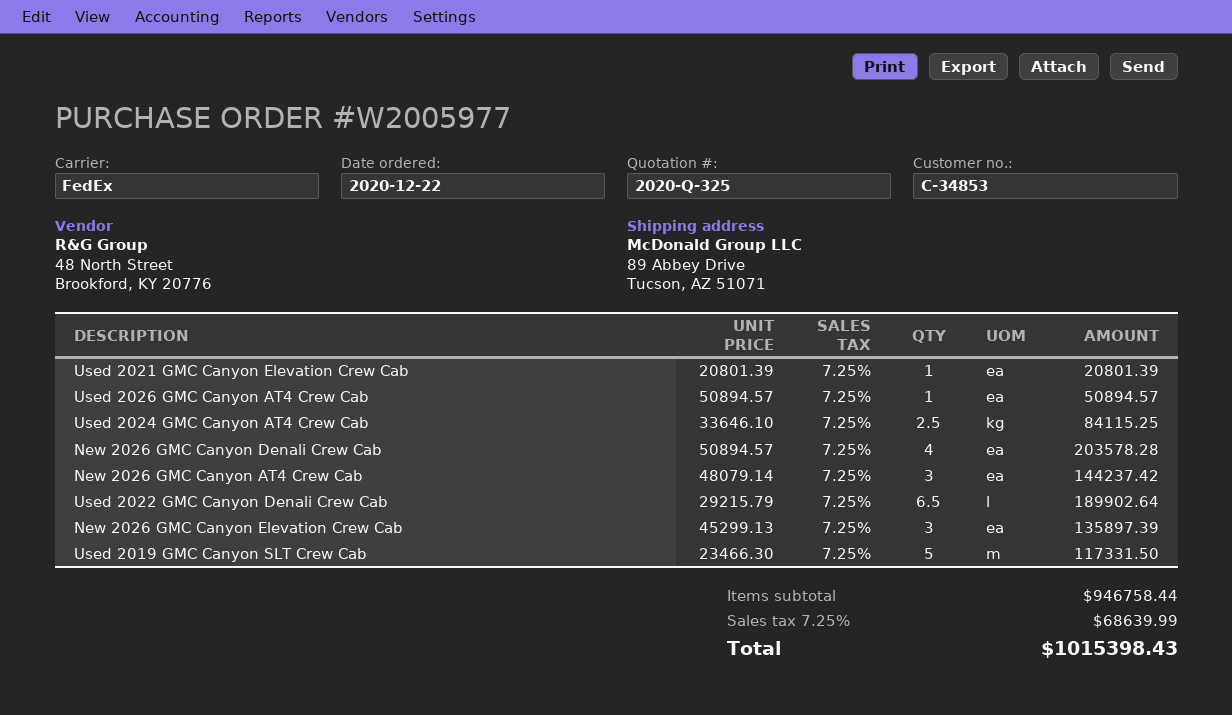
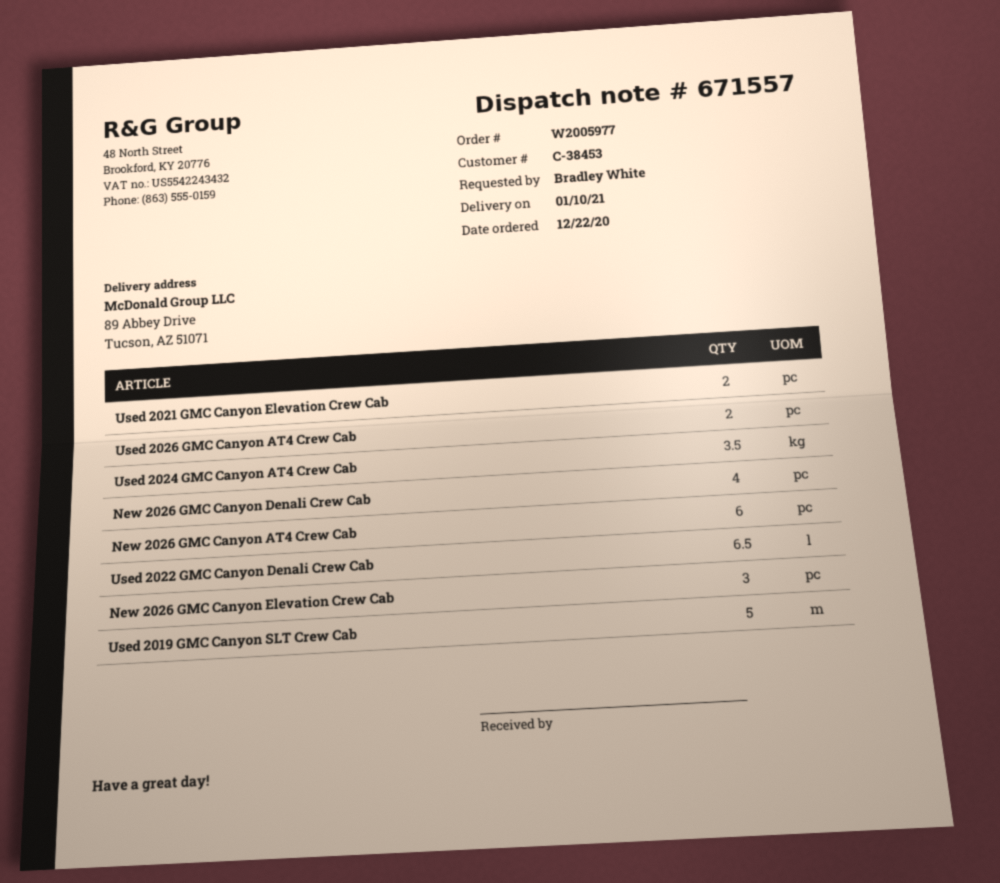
customer number: C-34853 -> C-38453
Used 2021 GMC Canyon Elevation Crew Cab: 1 -> 2
Used 2026 GMC Canyon AT4 Crew Cab: 1 -> 2
Used 2024 GMC Canyon AT4 Crew Cab: 2.5 -> 3.5
New 2026 GMC Canyon AT4 Crew Cab: 3 -> 6

